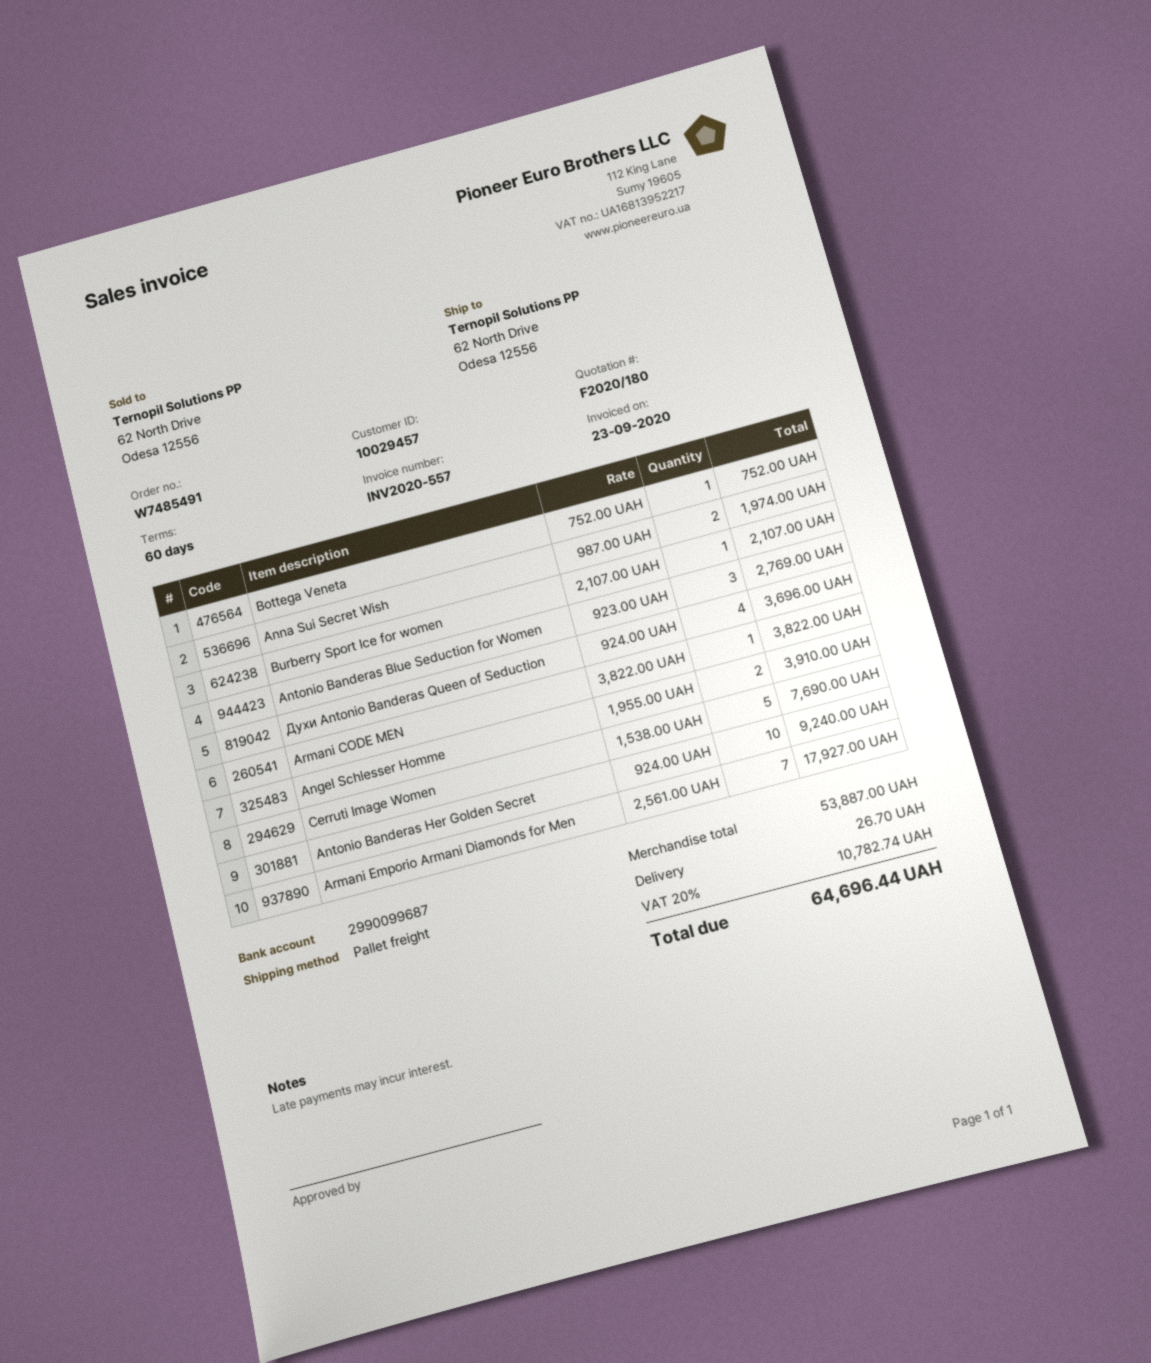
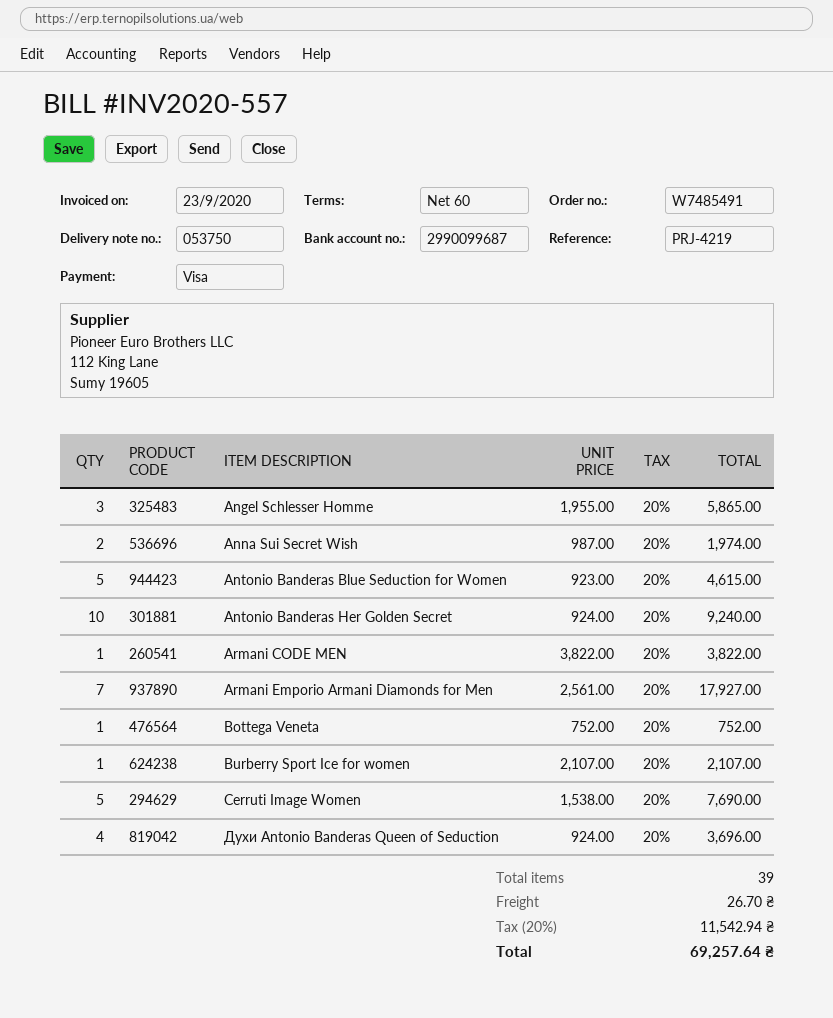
Antonio Banderas Blue Seduction for Women: 3 x 923.00 = 2769.00 -> 5 x 923.00 = 4615.00
Angel Schlesser Homme: 2 x 1955.00 = 3910.00 -> 3 x 1955.00 = 5865.00
tax: 20% = 10782.74 -> 20% = 11542.94
total: 64696.44 -> 69257.64

